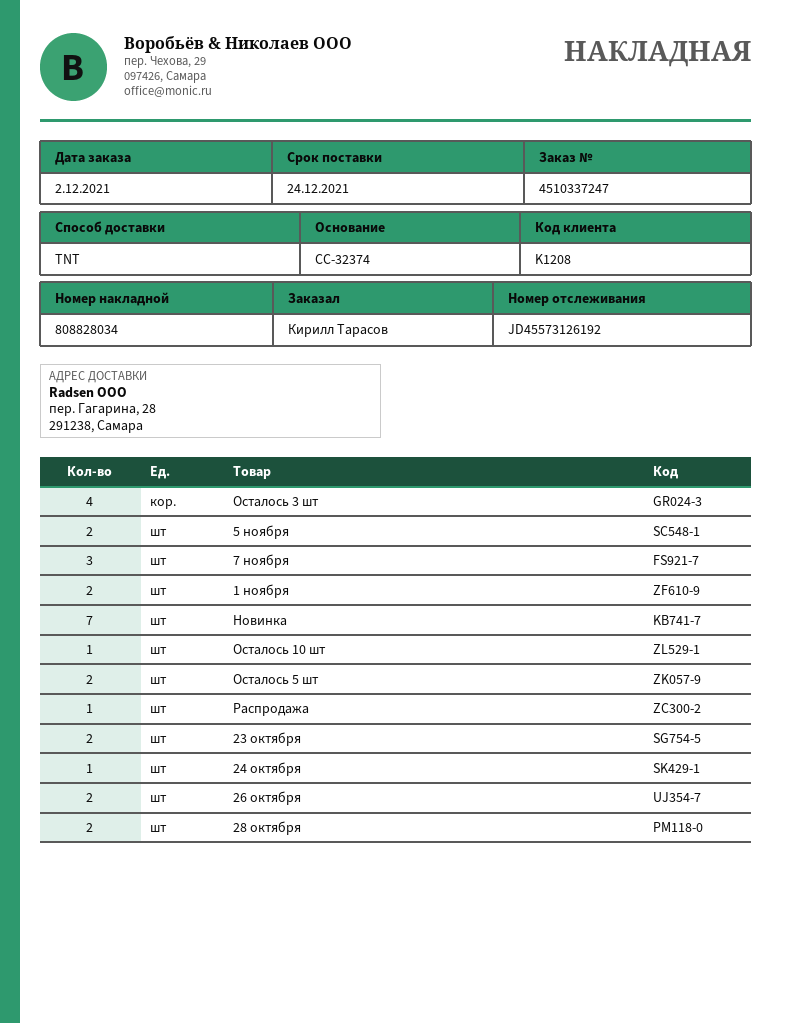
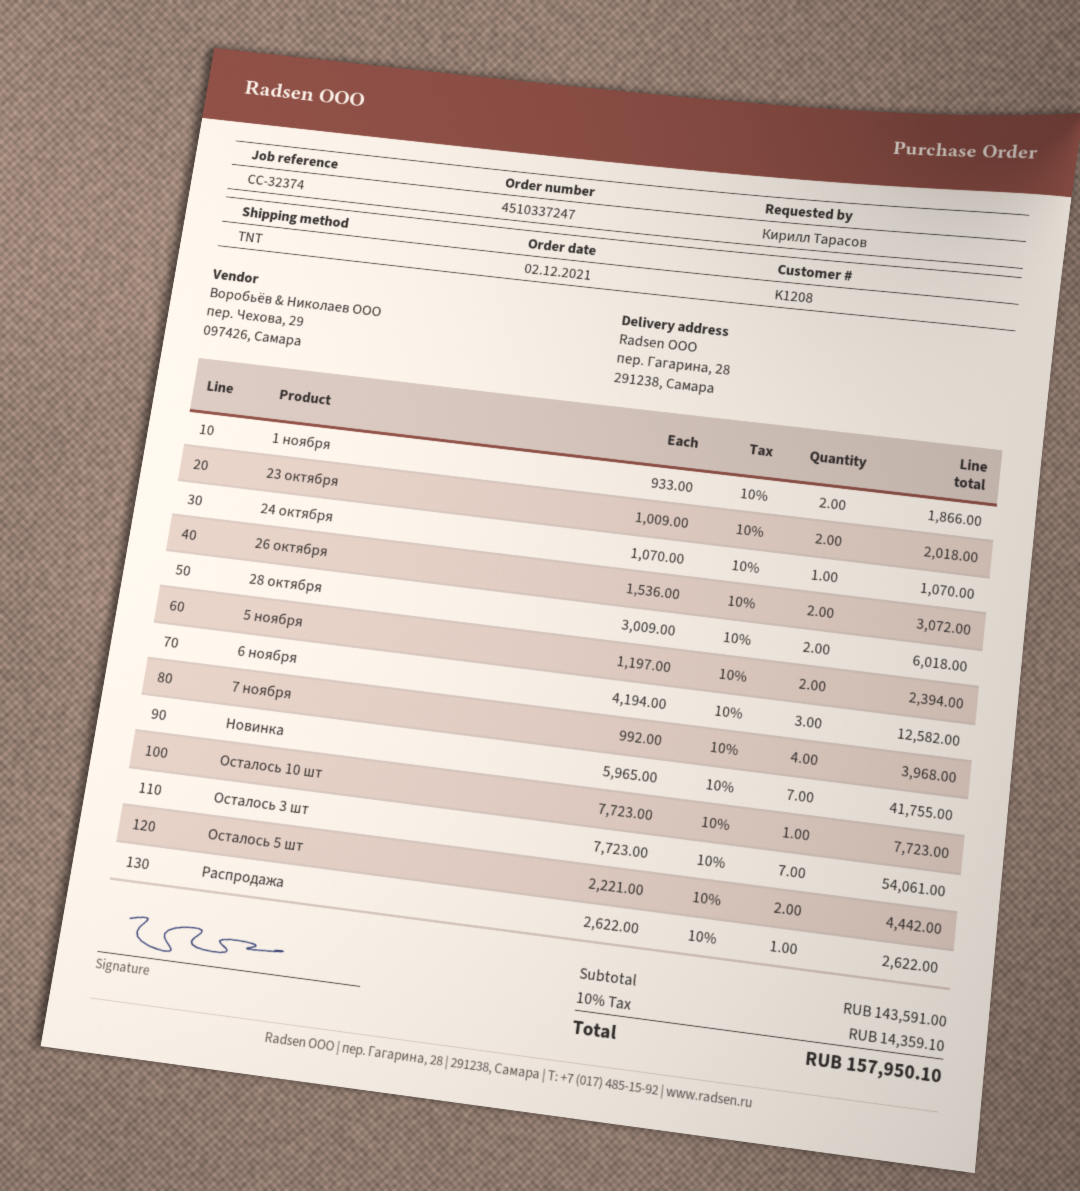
Осталось 3 шт: 4 -> 7
7 ноября: 3 -> 4
6 ноября: none -> 3

